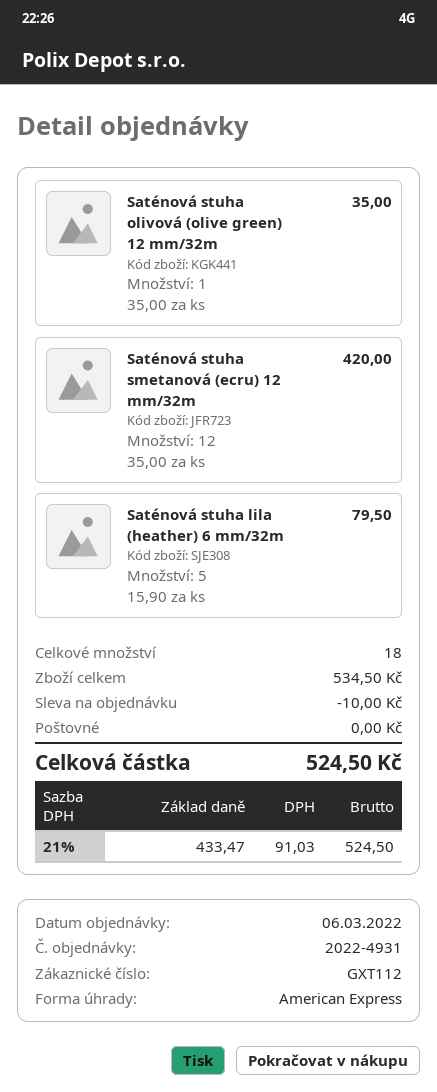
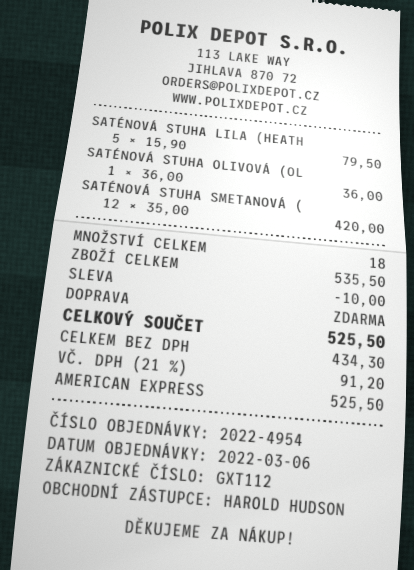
order number: 2022-4931 -> 2022-4954
Saténová stuha olivová (olive green) 12 mm/32m: 1 x 35.00 = 35.00 -> 1 x 36.00 = 36.00
subtotal: 534.50 -> 535.50
net: 433.47 -> 434.30
tax: 21% = 91.03 -> 21% = 91.20
total: 524.50 -> 525.50

